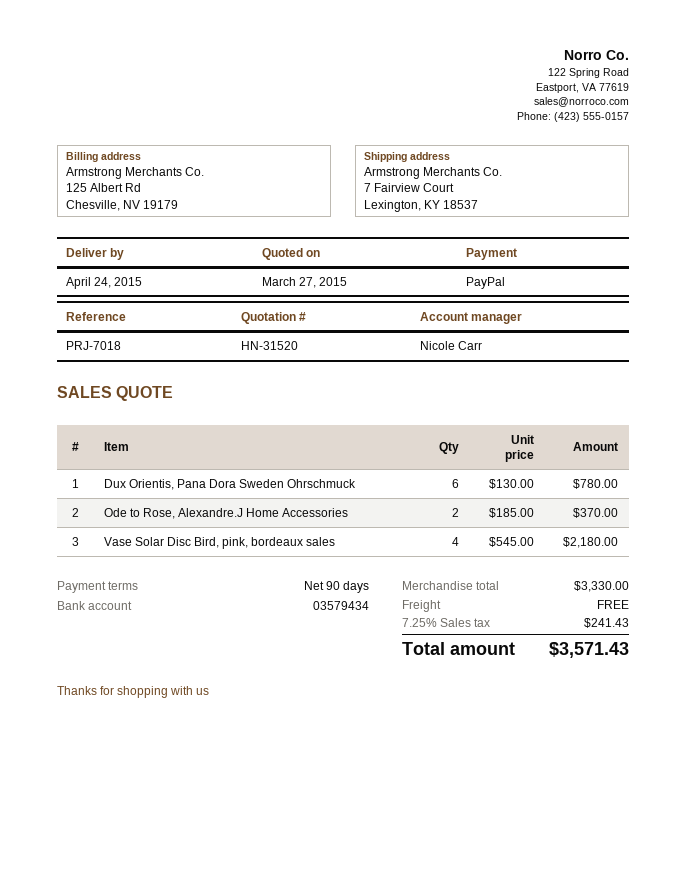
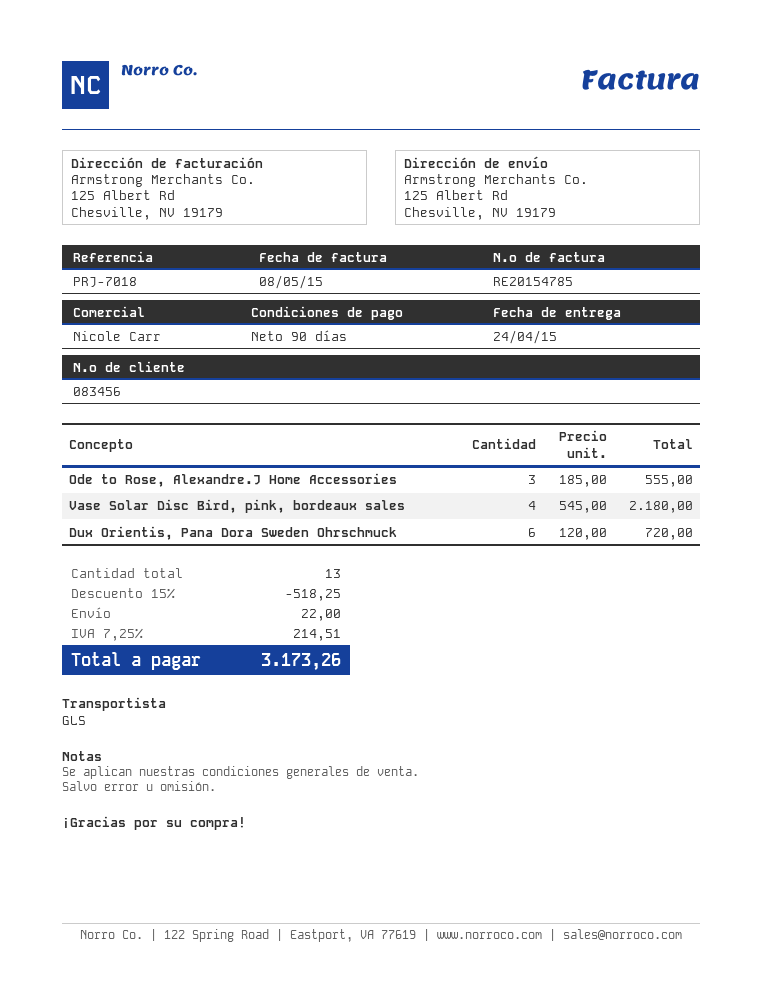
ship to: 7 Fairview Court, Lexington, KY 18537 -> 125 Albert Rd, Chesville, NV 19179
Dux Orientis, Pana Dora Sweden Ohrschmuck: 6 x 130.00 = 780.00 -> 6 x 120.00 = 720.00
Ode to Rose, Alexandre.J Home Accessories: 2 x 185.00 = 370.00 -> 3 x 185.00 = 555.00
discount: none -> 15% = 518.25
shipping: 0.00 -> 22.00
tax: 7.25% = 241.43 -> 7.25% = 214.51
total: 3571.43 -> 3173.26

